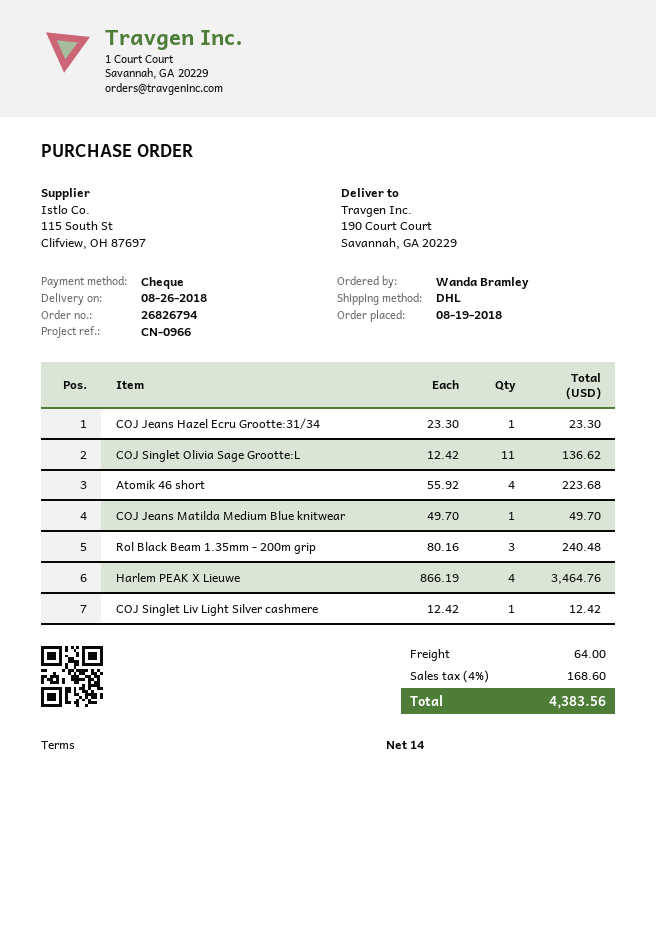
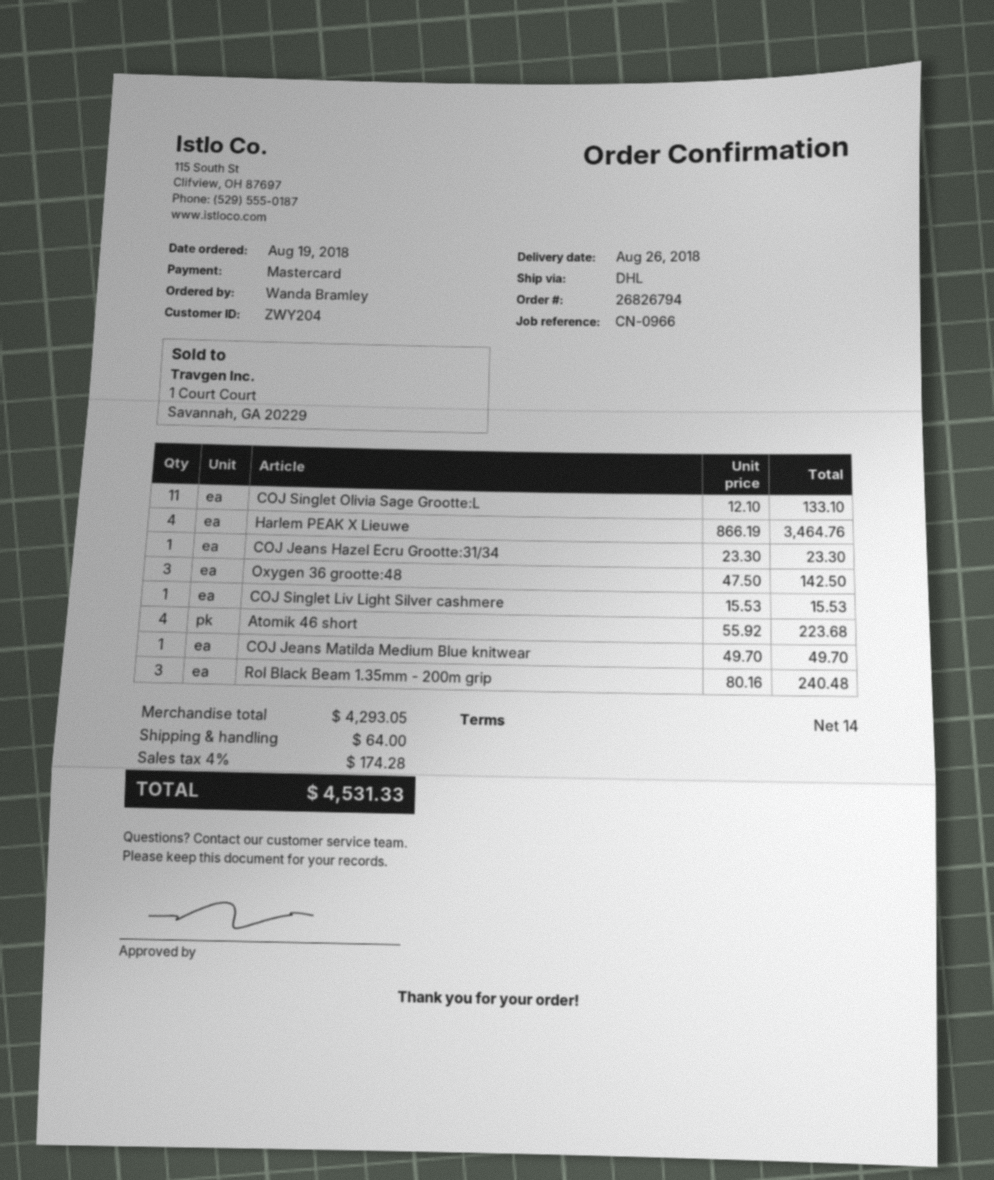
payment method: cheque -> Mastercard
COJ Singlet Olivia Sage Grootte:L: 11 x 12.42 = 136.62 -> 11 x 12.10 = 133.10
COJ Singlet Liv Light Silver cashmere: 1 x 12.42 = 12.42 -> 1 x 15.53 = 15.53
Oxygen 36 grootte:48: none -> 3 x 47.50 = 142.50
tax: 4% = 168.60 -> 4% = 174.28
total: 4383.56 -> 4531.33

